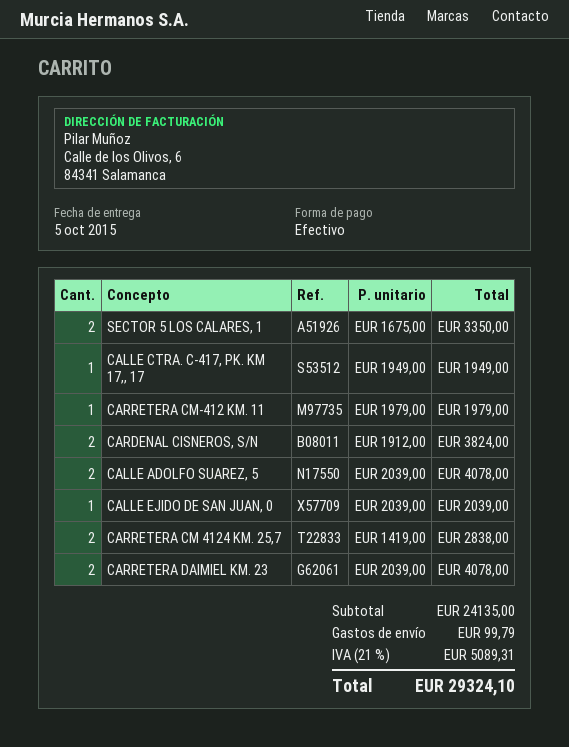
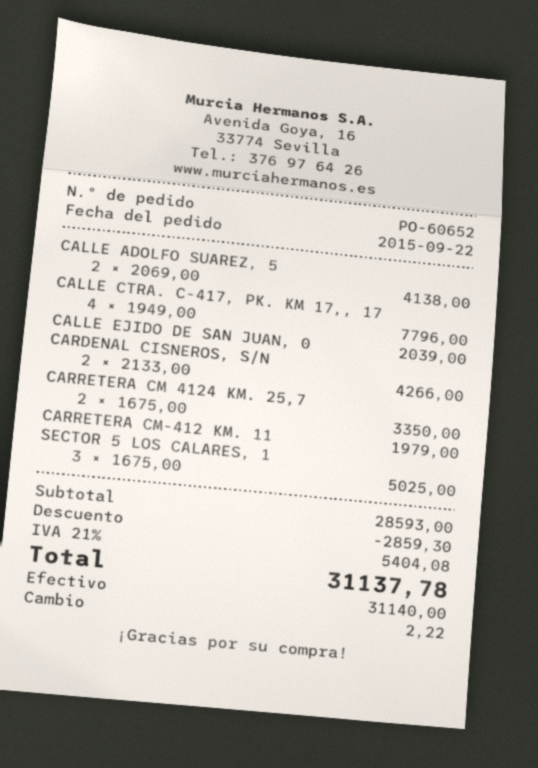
SECTOR 5 LOS CALARES, 1: 2 x 1675.00 = 3350.00 -> 3 x 1675.00 = 5025.00
CALLE CTRA. C-417, PK. KM 17,, 17: 1 x 1949.00 = 1949.00 -> 4 x 1949.00 = 7796.00
CARDENAL CISNEROS, S/N: 2 x 1912.00 = 3824.00 -> 2 x 2133.00 = 4266.00
CALLE ADOLFO SUAREZ, 5: 2 x 2039.00 = 4078.00 -> 2 x 2069.00 = 4138.00
CARRETERA CM 4124 KM. 25,7: 2 x 1419.00 = 2838.00 -> 2 x 1675.00 = 3350.00
CARRETERA DAIMIEL KM. 23: 2 x 2039.00 = 4078.00 -> none
subtotal: 24135.00 -> 28593.00
discount: none -> 2859.30
shipping: 99.79 -> none
tax: 21% = 5089.31 -> 21% = 5404.08
total: 29324.10 -> 31137.78

